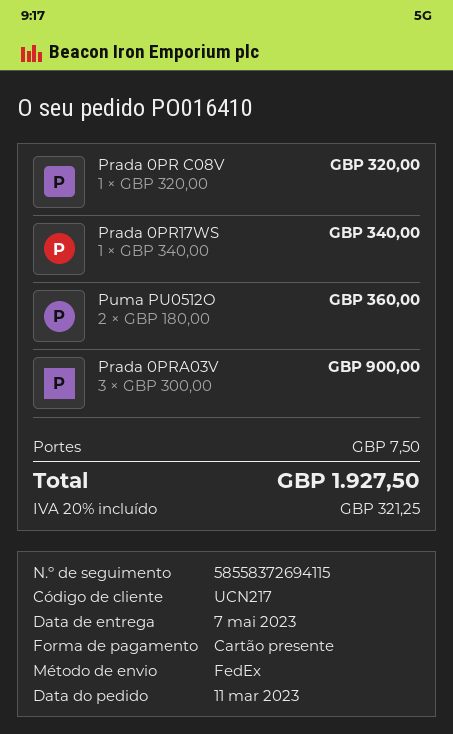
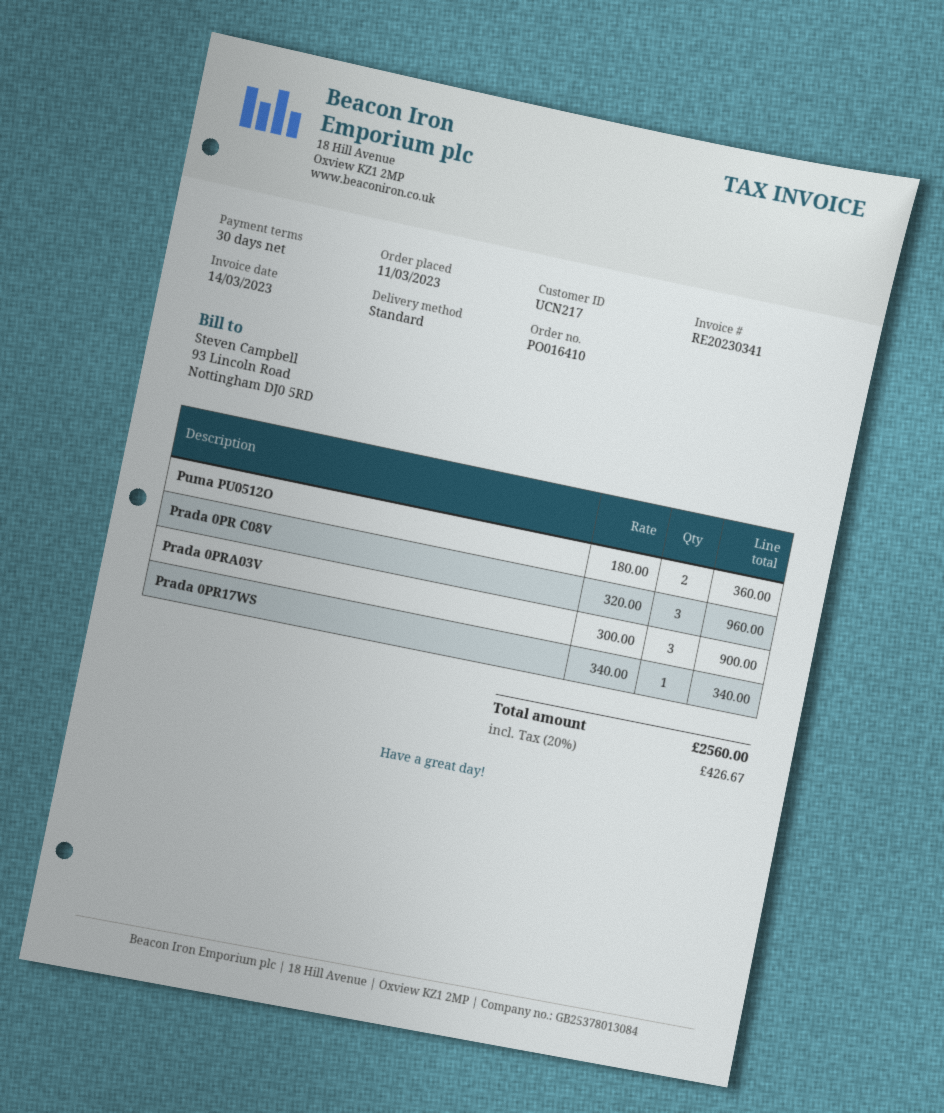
shipping method: FedEx -> standard
Prada 0PR C08V: 1 x 320.00 = 320.00 -> 3 x 320.00 = 960.00
shipping: 7.50 -> none
tax: 20% = 321.25 -> 20% = 426.67
total: 1927.50 -> 2560.00

